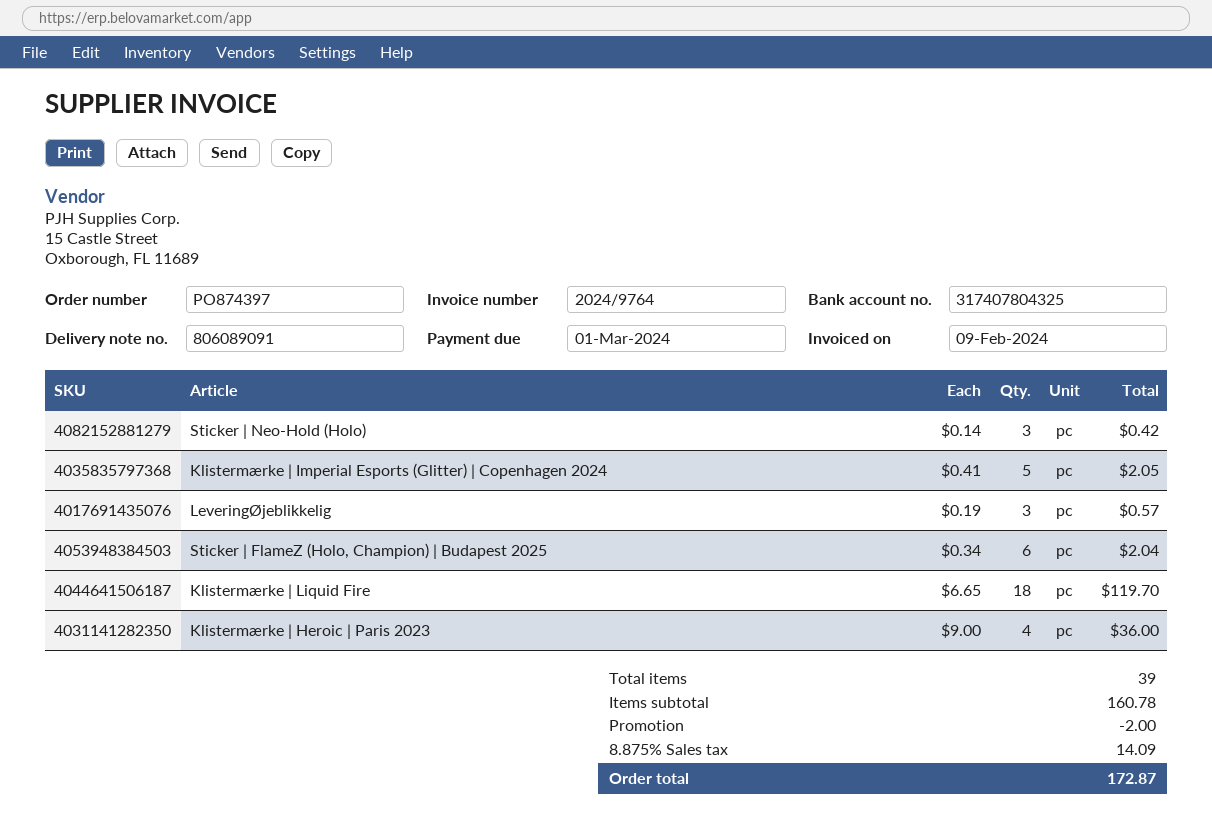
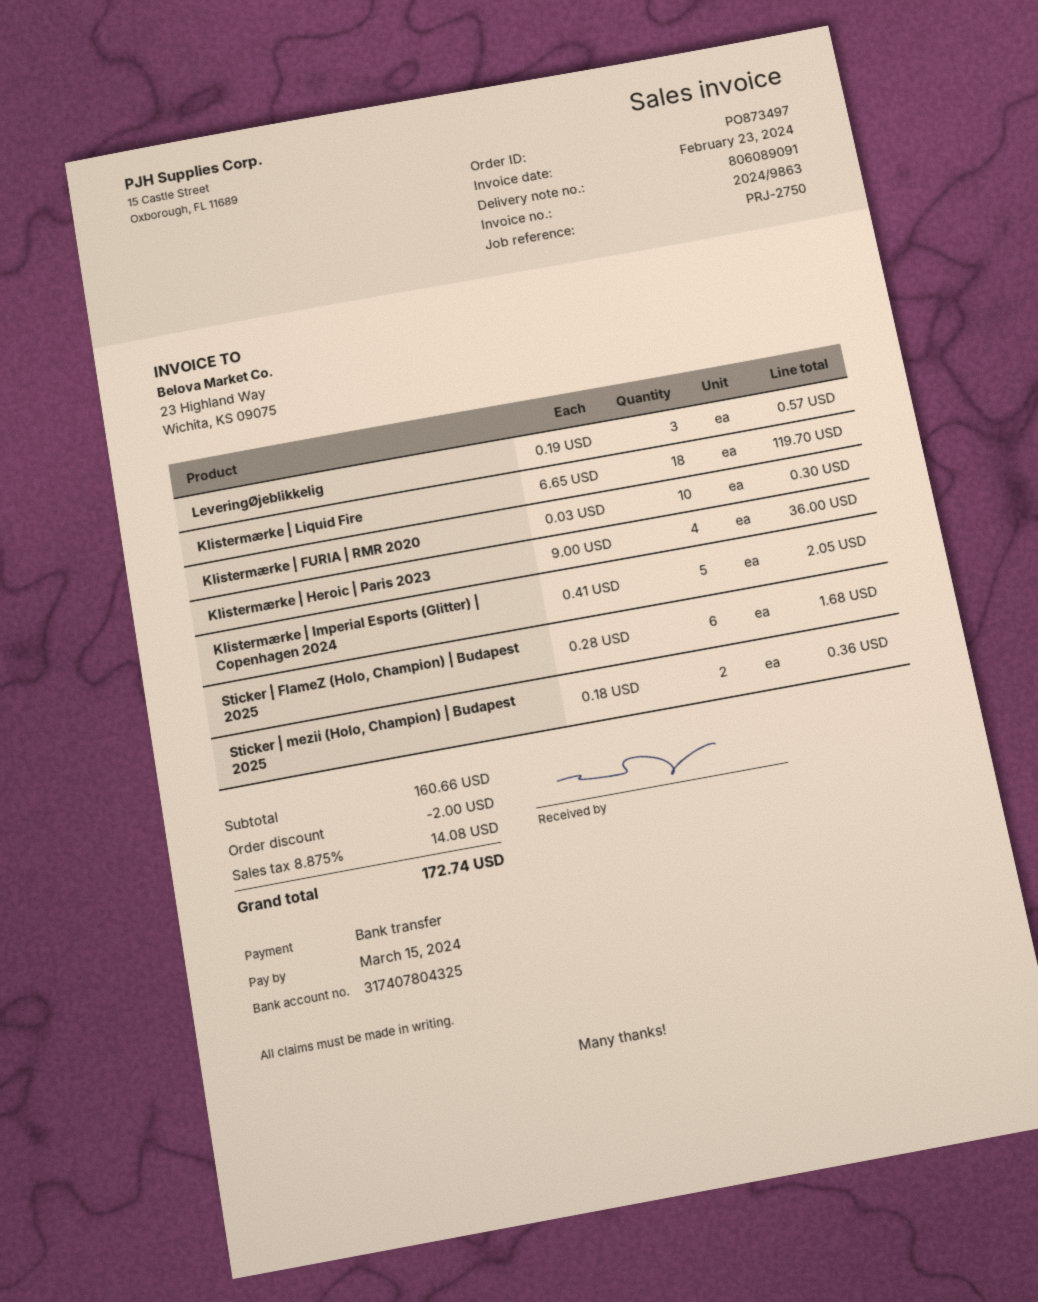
order number: PO874397 -> PO873497
invoice number: 2024/9764 -> 2024/9863
invoice date: 2024-02-09 -> 2024-02-23
due date: 2024-03-01 -> 2024-03-15
Sticker | Neo-Hold (Holo): 3 x 0.14 = 0.42 -> none
Sticker | FlameZ (Holo, Champion) | Budapest 2025: 6 x 0.34 = 2.04 -> 6 x 0.28 = 1.68
Klistermærke | FURIA | RMR 2020: none -> 10 x 0.03 = 0.30
Sticker | mezii (Holo, Champion) | Budapest 2025: none -> 2 x 0.18 = 0.36
subtotal: 160.78 -> 160.66
tax: 8.875% = 14.09 -> 8.875% = 14.08
total: 172.87 -> 172.74

